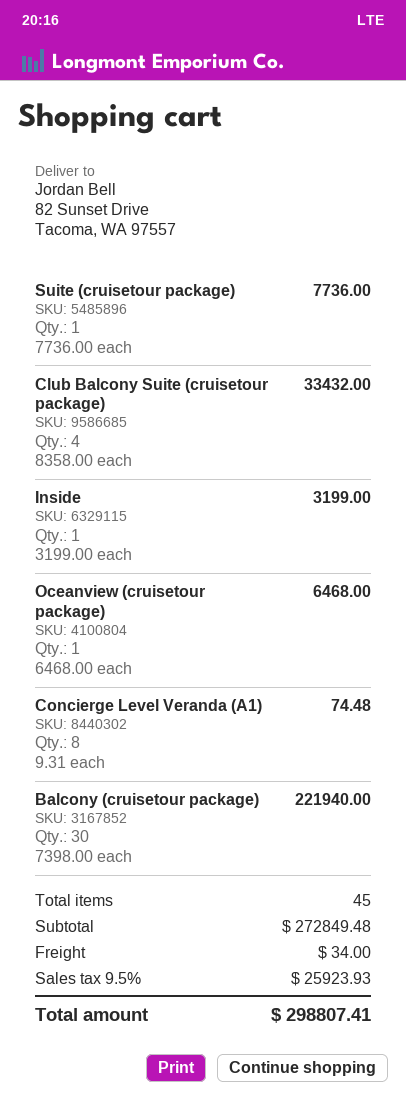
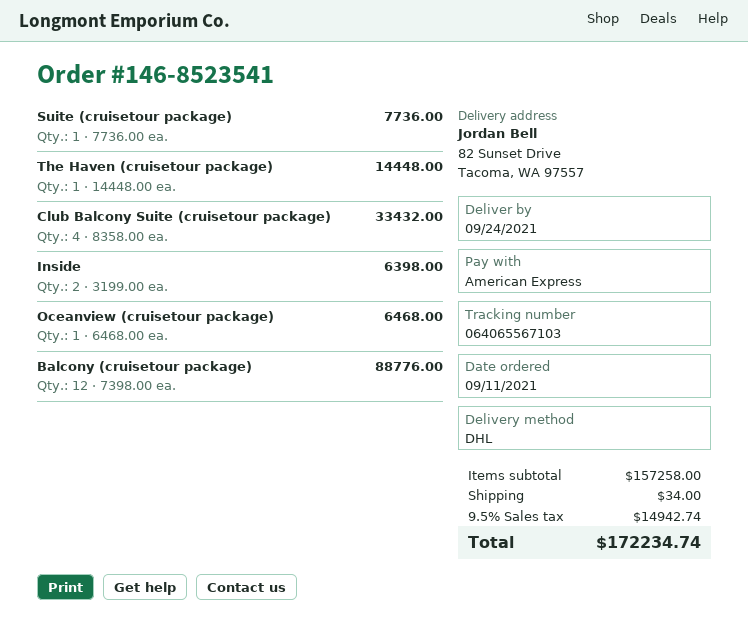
Inside: 1 x 3199.00 = 3199.00 -> 2 x 3199.00 = 6398.00
Concierge Level Veranda (A1): 8 x 9.31 = 74.48 -> none
Balcony (cruisetour package): 30 x 7398.00 = 221940.00 -> 12 x 7398.00 = 88776.00
The Haven (cruisetour package): none -> 1 x 14448.00 = 14448.00
subtotal: 272849.48 -> 157258.00
tax: 9.5% = 25923.93 -> 9.5% = 14942.74
total: 298807.41 -> 172234.74

